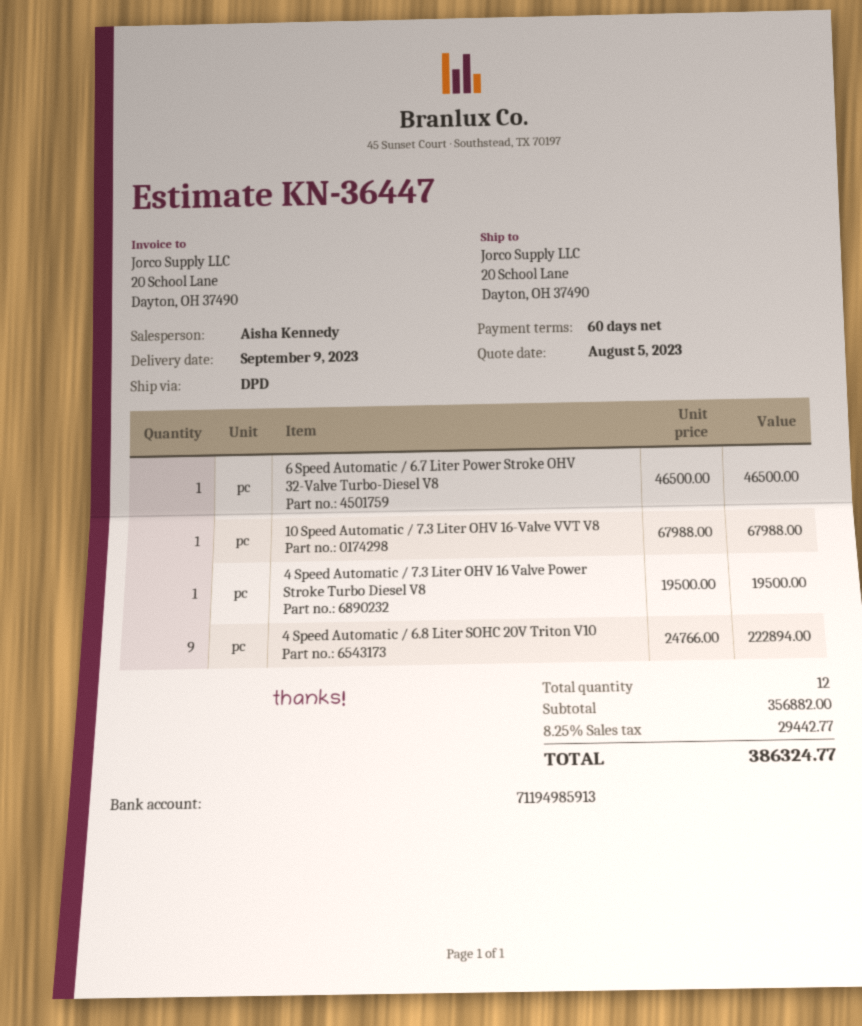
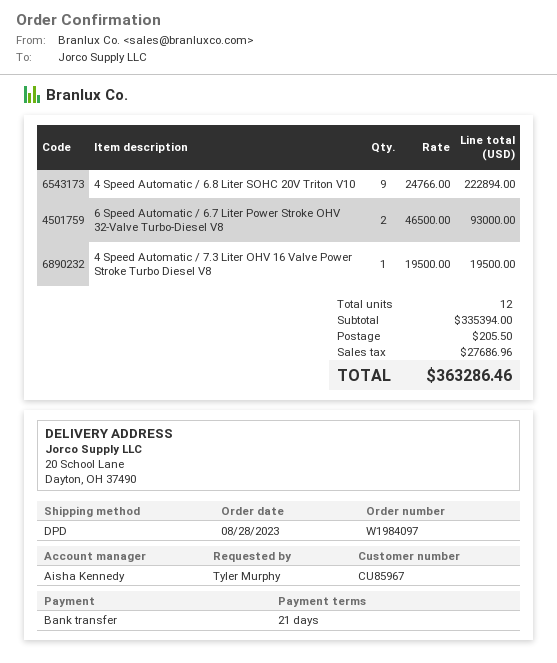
payment terms: 60 days -> 21 days
6 Speed Automatic / 6.7 Liter Power Stroke OHV 32-Valve Turbo-Diesel V8: 1 x 46500.00 = 46500.00 -> 2 x 46500.00 = 93000.00
10 Speed Automatic / 7.3 Liter OHV 16-Valve VVT V8: 1 x 67988.00 = 67988.00 -> none
subtotal: 356882.00 -> 335394.00
shipping: none -> 205.50
tax: 29442.77 -> 27686.96
total: 386324.77 -> 363286.46

